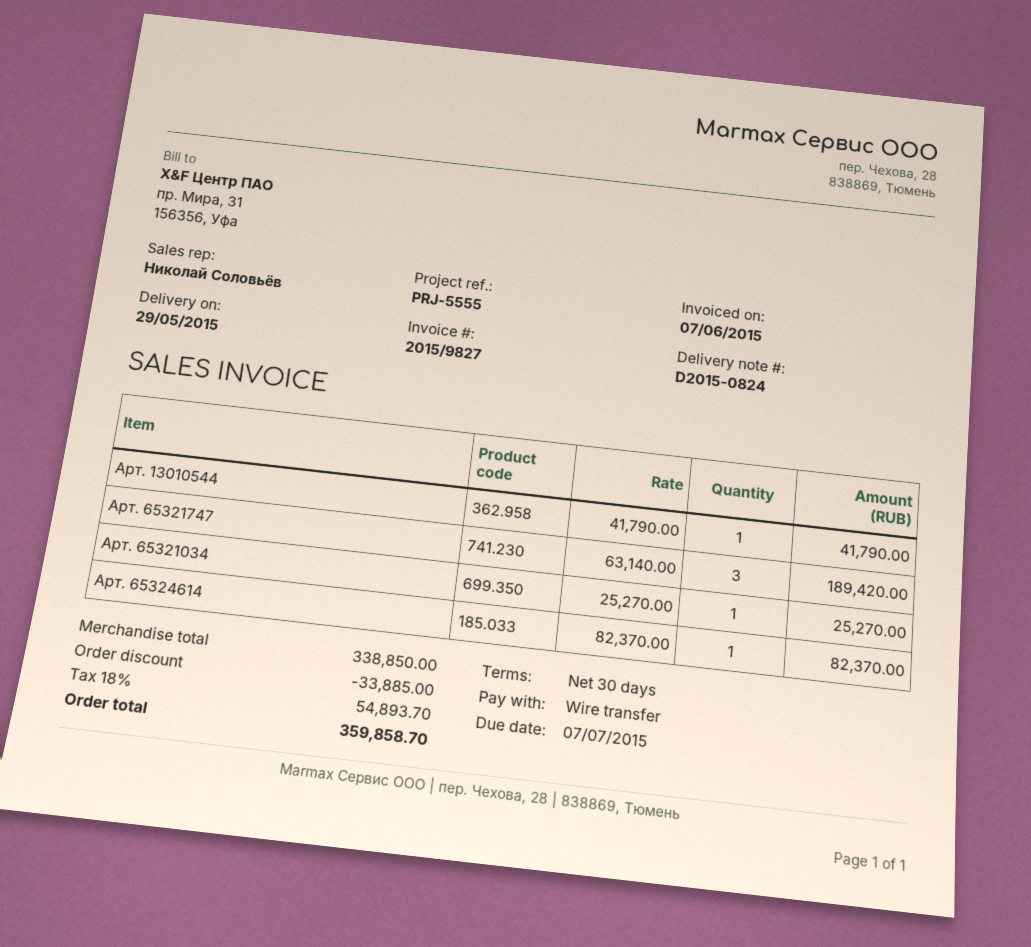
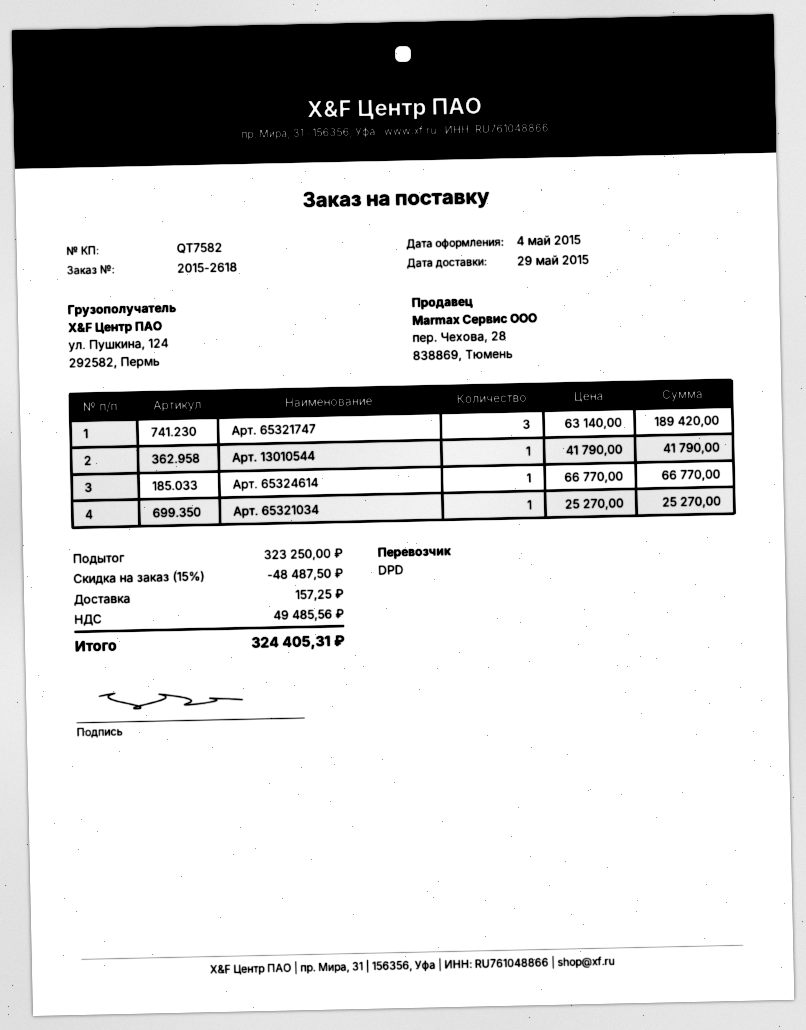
Арт. 65324614: 1 x 82370.00 = 82370.00 -> 1 x 66770.00 = 66770.00
subtotal: 338850.00 -> 323250.00
discount: 33885.00 -> 48487.50
shipping: none -> 157.25
tax: 54893.70 -> 49485.56
total: 359858.70 -> 324405.31

